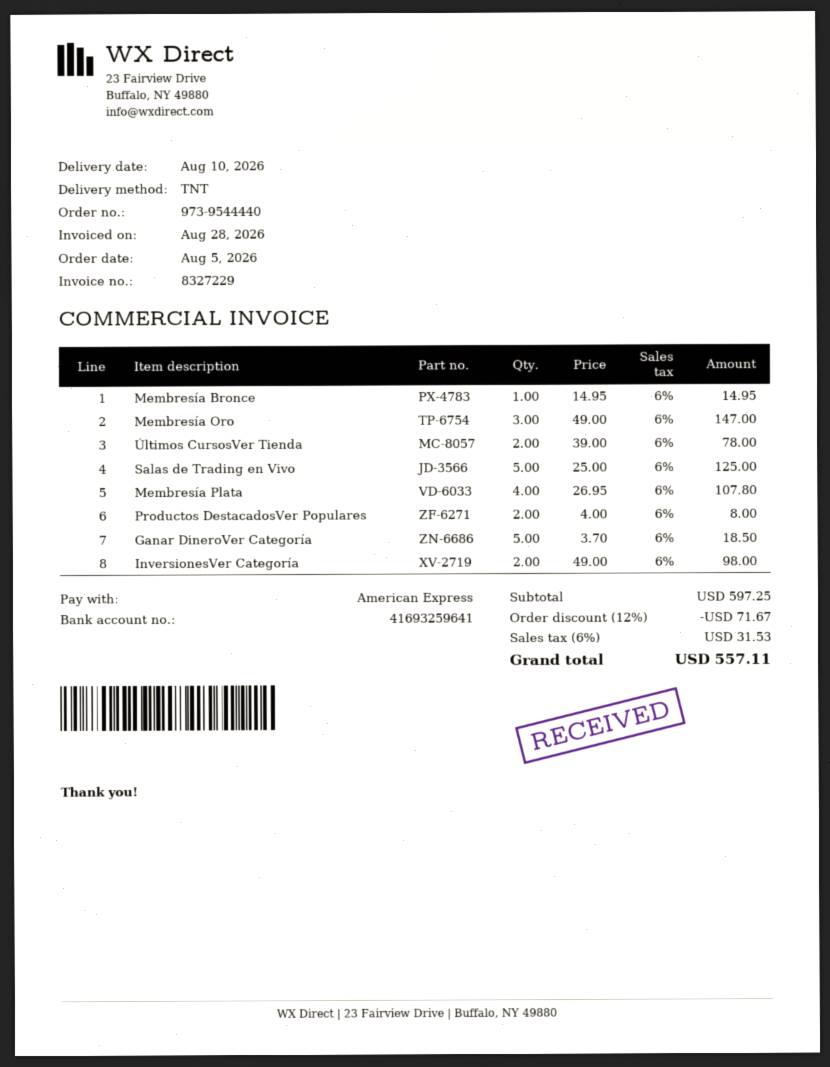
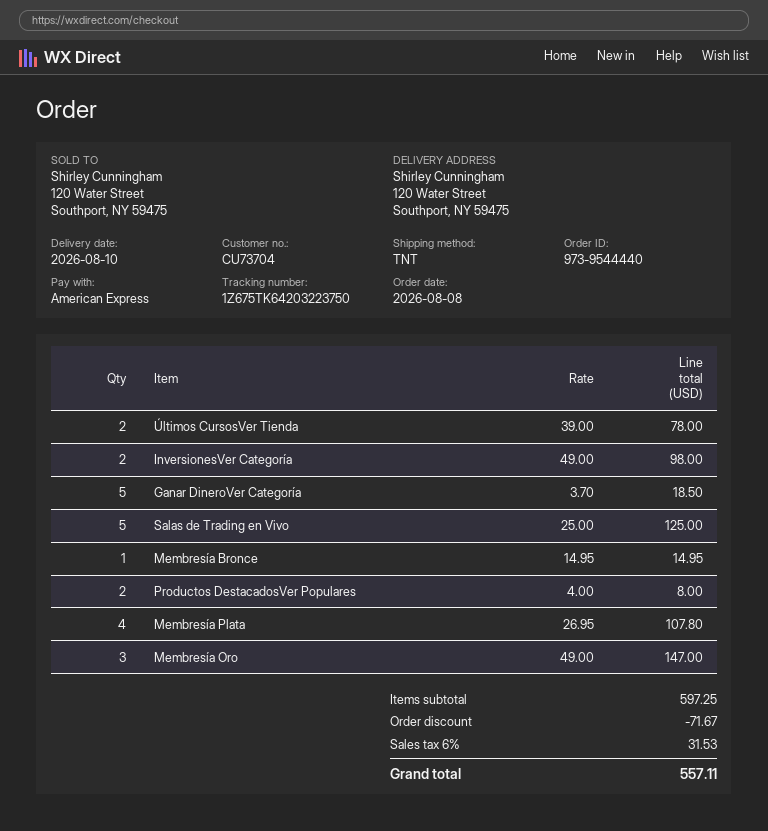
order date: 2026-08-05 -> 2026-08-08

